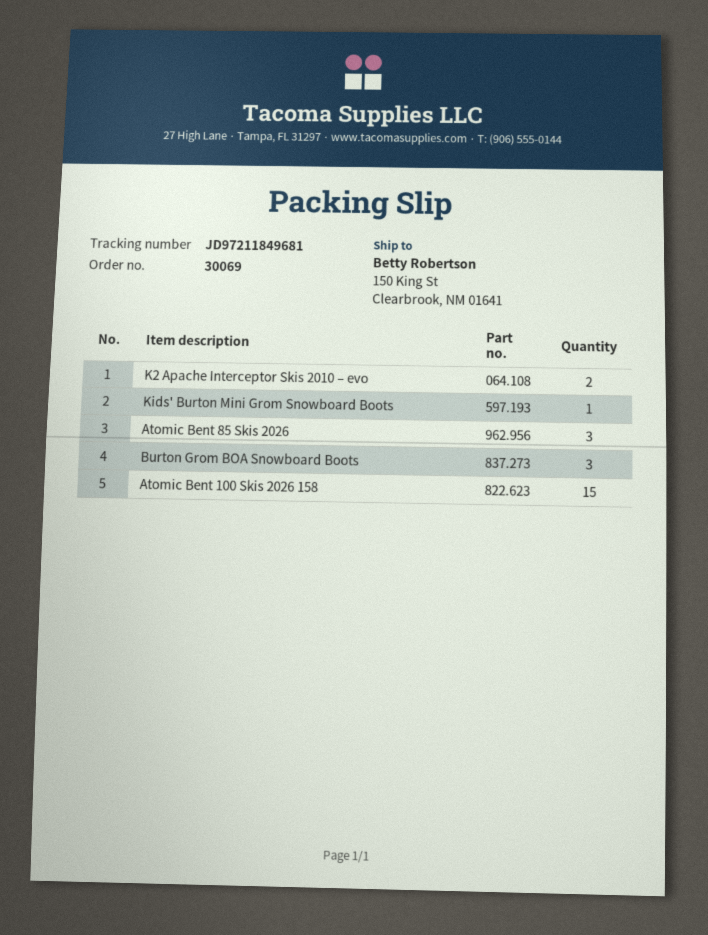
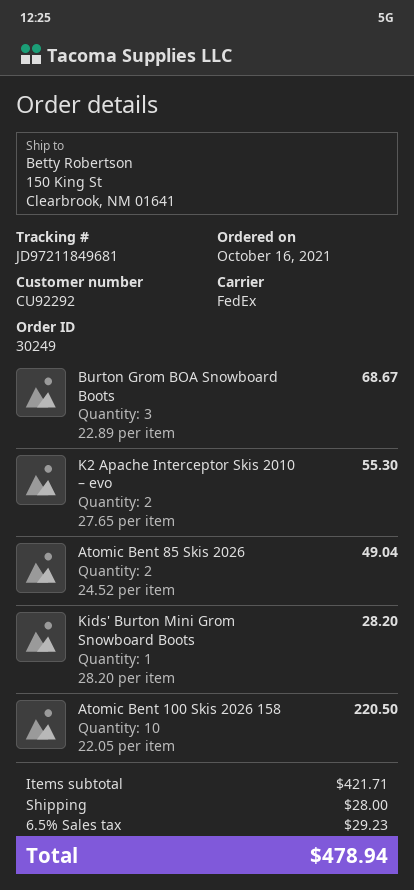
order number: 30069 -> 30249
Atomic Bent 85 Skis 2026: 3 -> 2
Atomic Bent 100 Skis 2026 158: 15 -> 10

